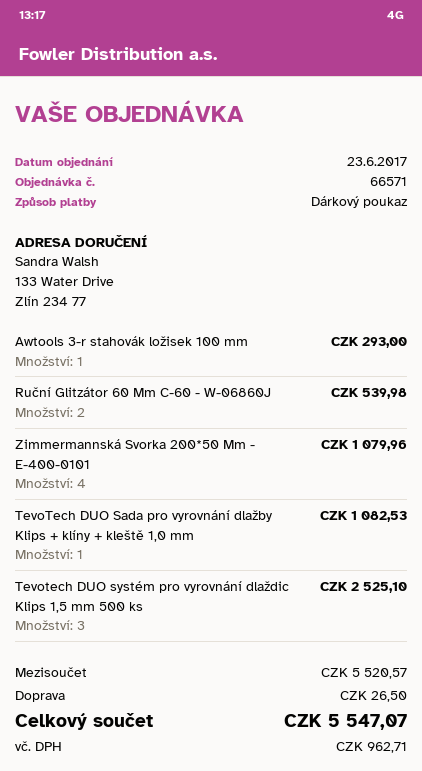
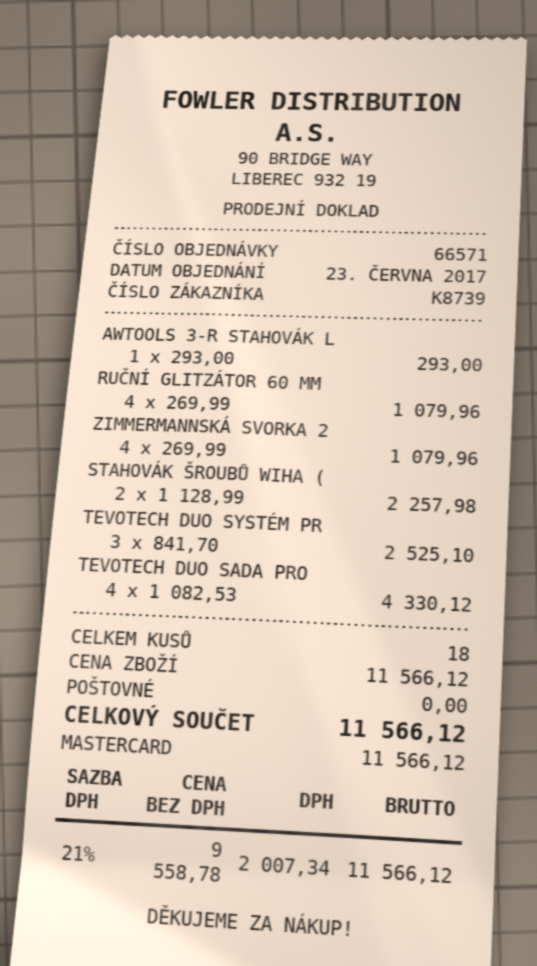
payment method: gift card -> Mastercard
Ruční Glitzátor 60 Mm C-60 - W-06860J: 2 for 539.98 -> 4 for 1079.96
TevoTech DUO Sada pro vyrovnání dlažby Klips + klíny + kleště 1,0 mm: 1 for 1082.53 -> 4 for 4330.12
STAHOVÁK ŠROUBŮ WIHA (: none -> 2 for 2257.98
subtotal: 5520.57 -> 11566.12
shipping: 26.50 -> 0.00
tax: 962.71 -> 2007.34
total: 5547.07 -> 11566.12

